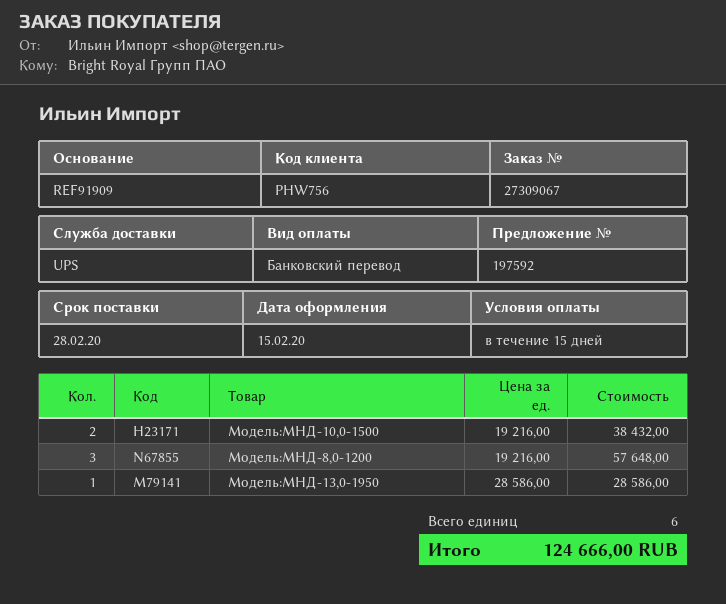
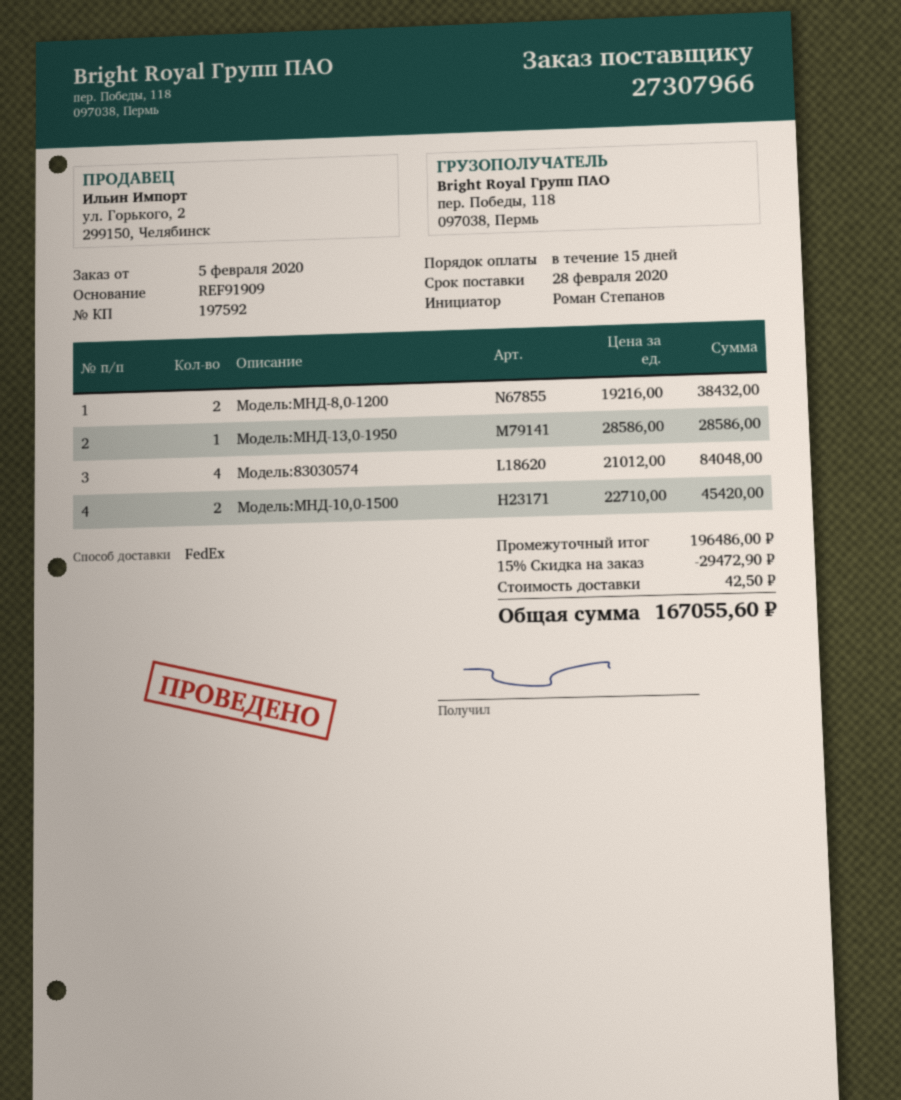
order number: 27309067 -> 27307966
order date: 2020-02-15 -> 2020-02-05
shipping method: UPS -> FedEx
Модель:МНД-10,0-1500: 2 x 19216.00 = 38432.00 -> 2 x 22710.00 = 45420.00
Модель:МНД-8,0-1200: 3 x 19216.00 = 57648.00 -> 2 x 19216.00 = 38432.00
Модель:83030574: none -> 4 x 21012.00 = 84048.00
discount: none -> 15% = 29472.90
shipping: none -> 42.50
total: 124666.00 -> 167055.60

